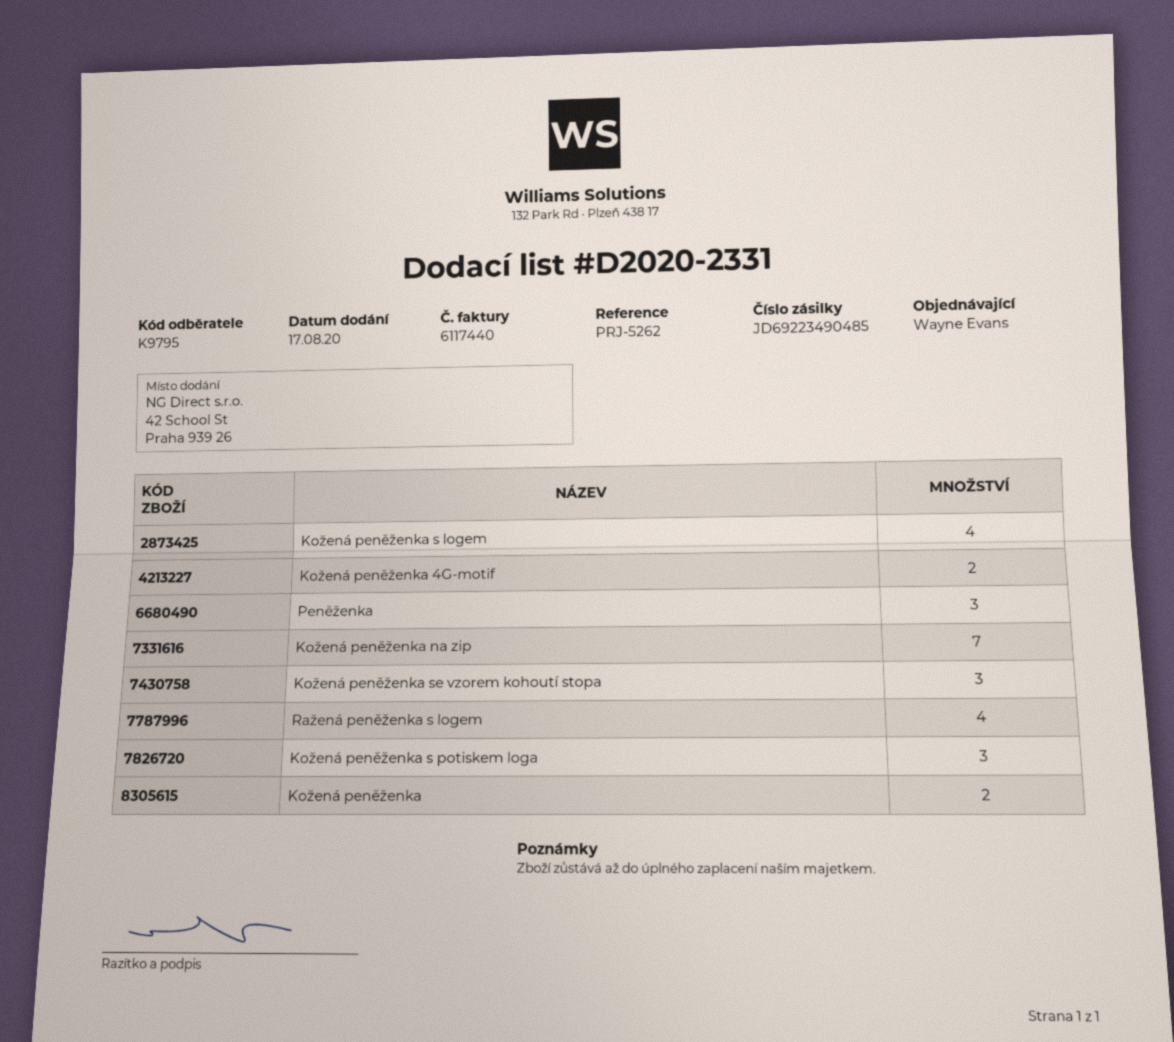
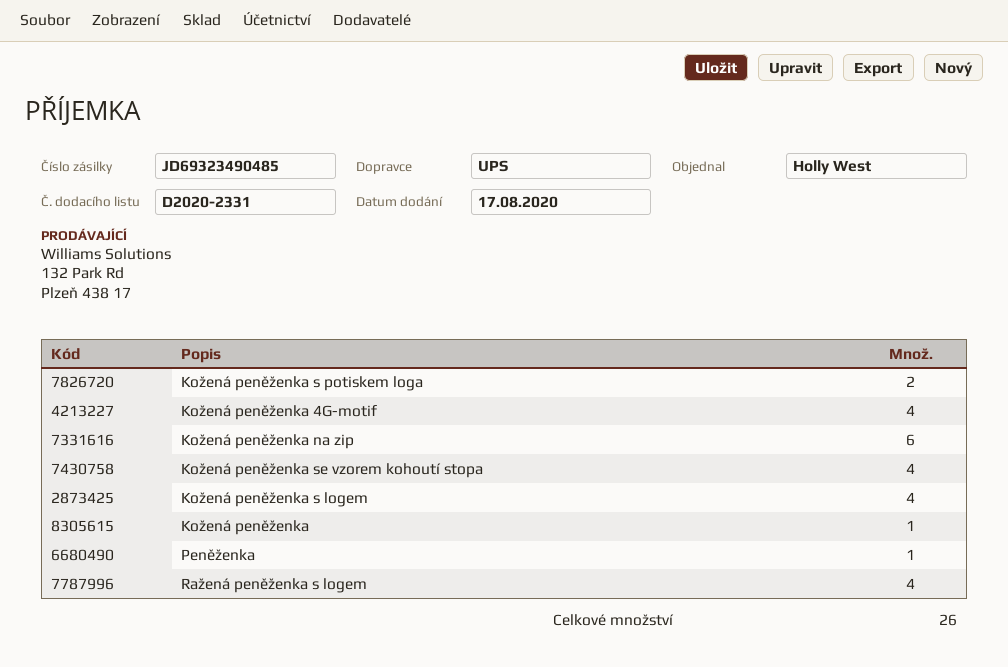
ordered by: Wayne Evans -> Holly West
tracking number: JD69223490485 -> JD69323490485
Kožená peněženka 4G-motif: 2 -> 4
Peněženka: 3 -> 1
Kožená peněženka na zip: 7 -> 6
Kožená peněženka se vzorem kohoutí stopa: 3 -> 4
Kožená peněženka s potiskem loga: 3 -> 2
Kožená peněženka: 2 -> 1

